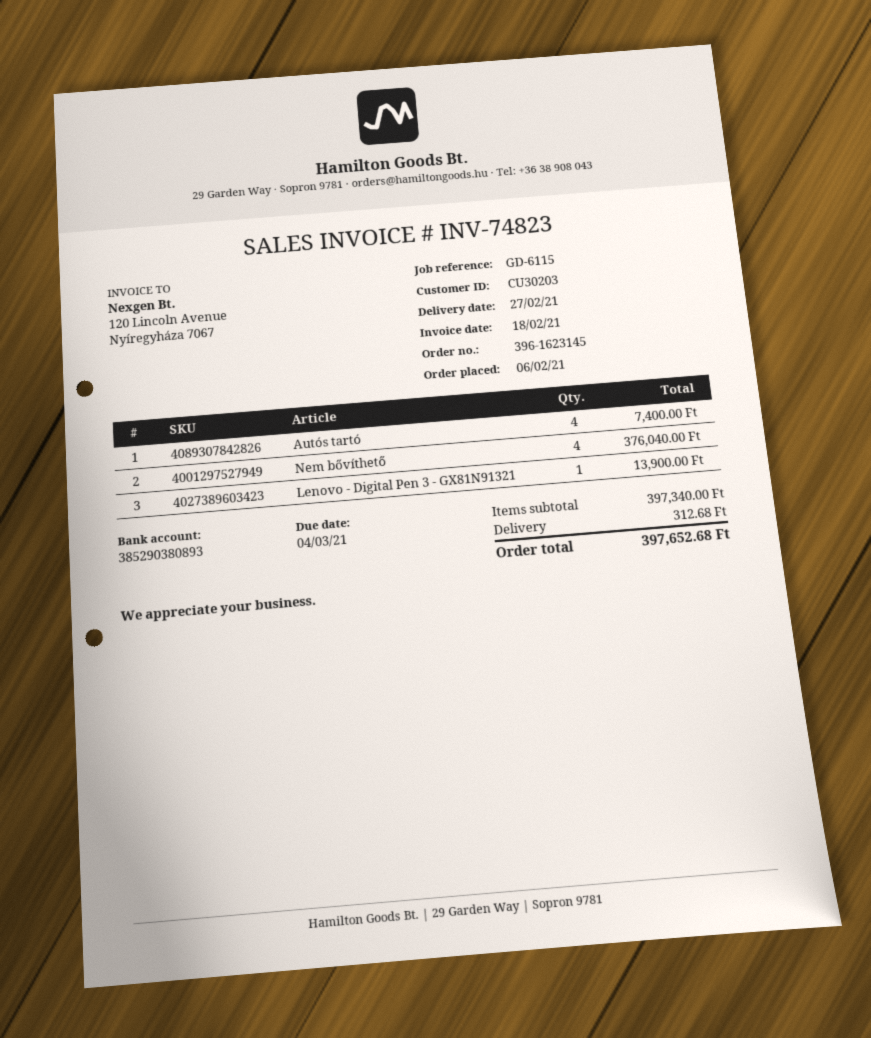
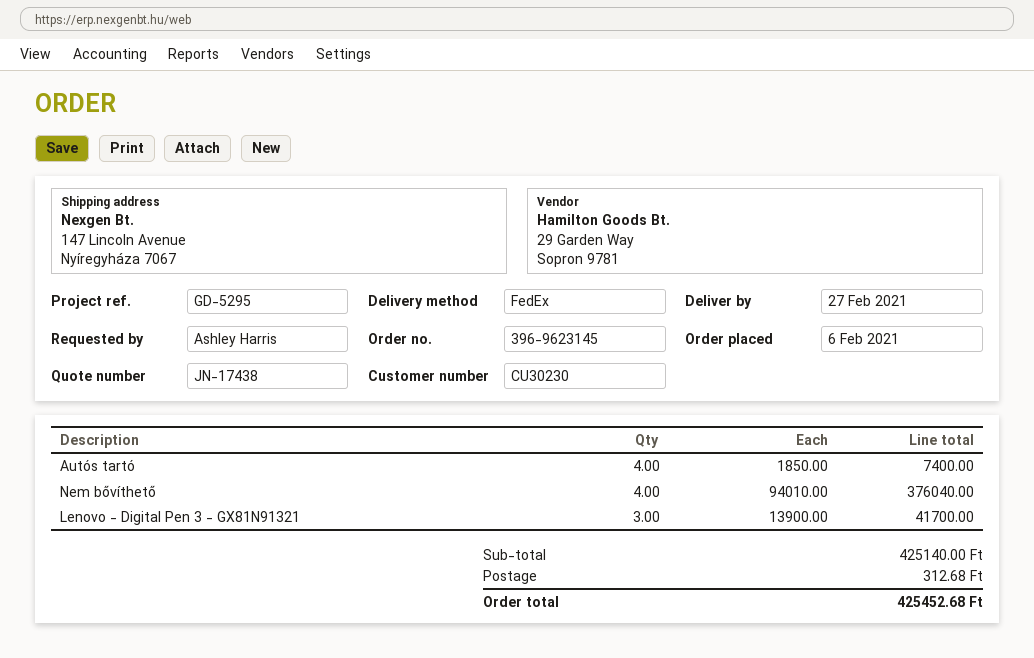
order number: 396-1623145 -> 396-9623145
customer number: CU30203 -> CU30230
reference: GD-6115 -> GD-5295
Lenovo - Digital Pen 3 - GX81N91321: 1 for 13900.00 -> 3 for 41700.00
subtotal: 397340.00 -> 425140.00
total: 397652.68 -> 425452.68

